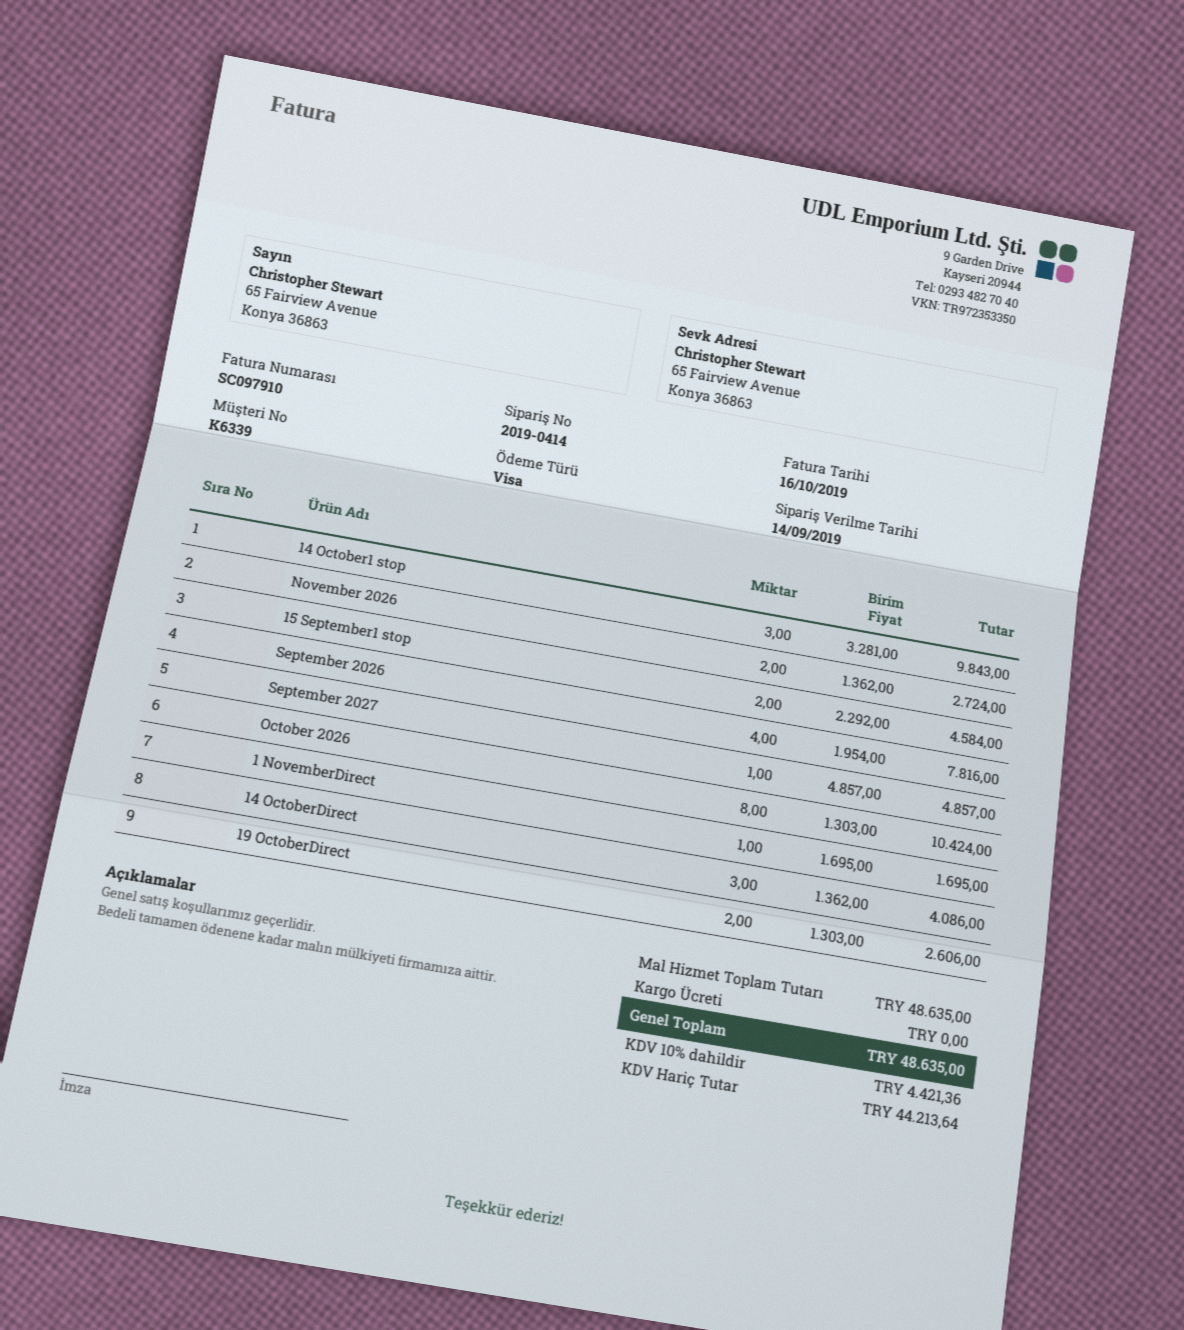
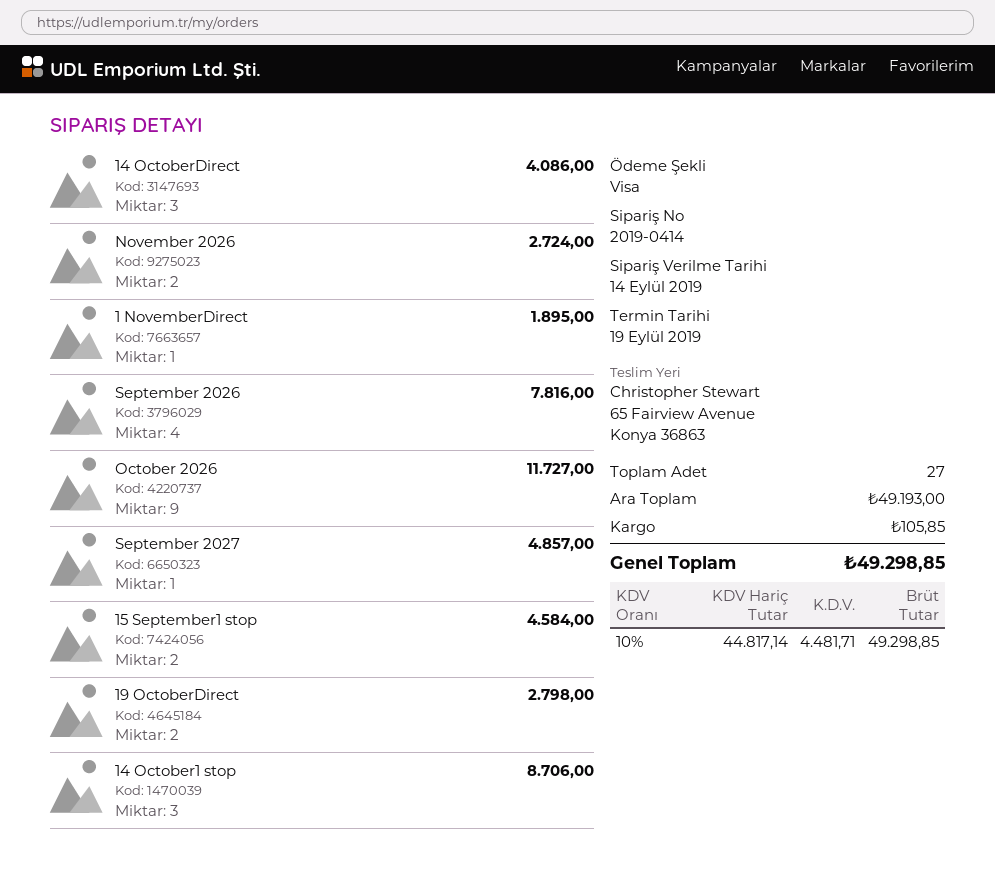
14 October1 stop: 3 for 9843.00 -> 3 for 8706.00
October 2026: 8 for 10424.00 -> 9 for 11727.00
1 NovemberDirect: 1 for 1695.00 -> 1 for 1895.00
19 OctoberDirect: 2 for 2606.00 -> 2 for 2798.00
subtotal: 48635.00 -> 49193.00
shipping: 0.00 -> 105.85
net: 44213.64 -> 44817.14
tax: 10% = 4421.36 -> 10% = 4481.71
total: 48635.00 -> 49298.85

